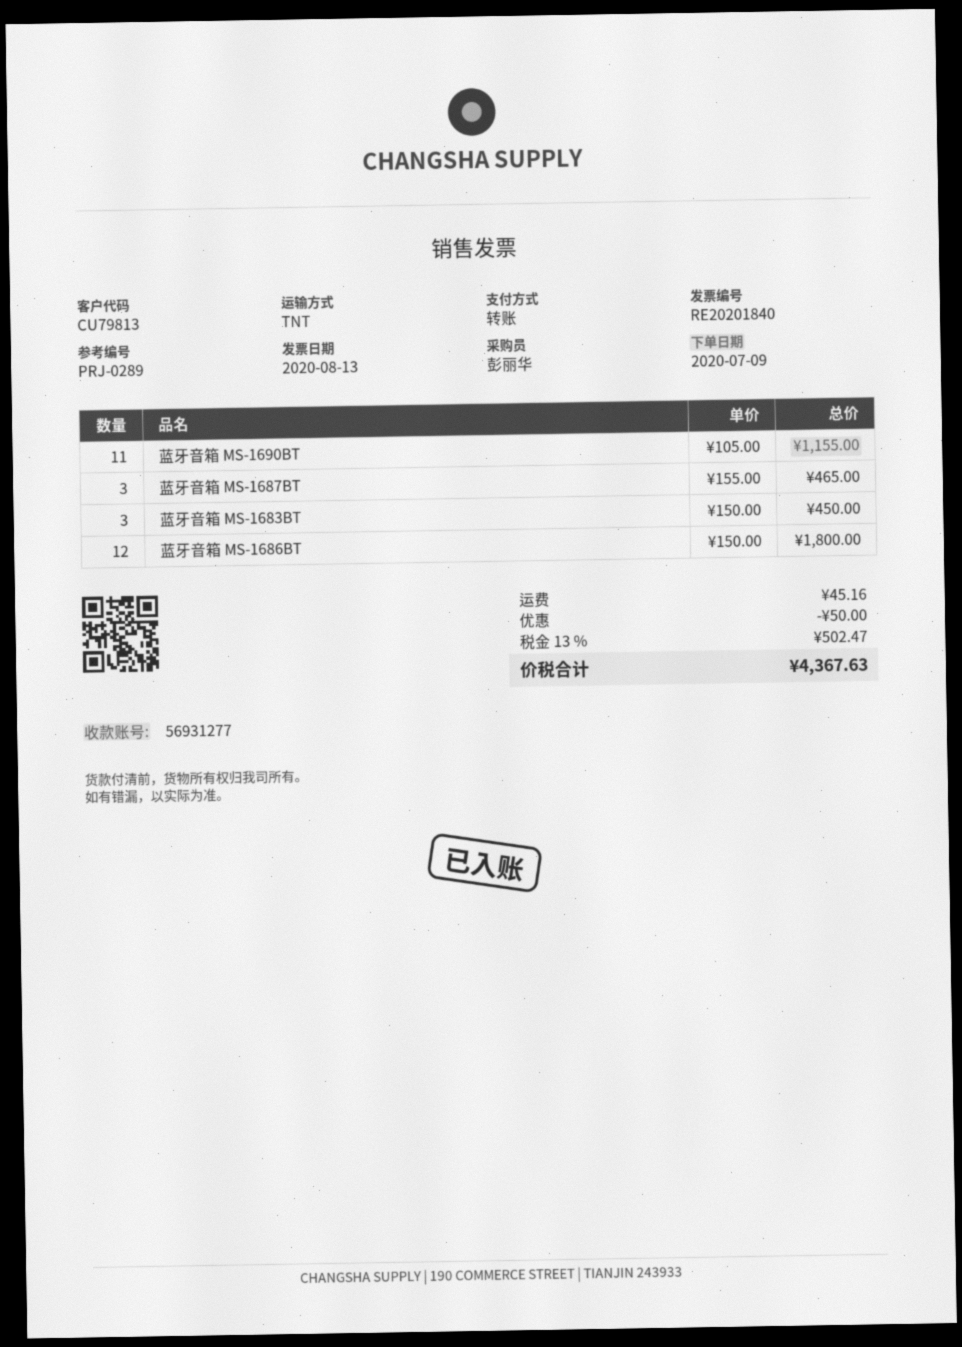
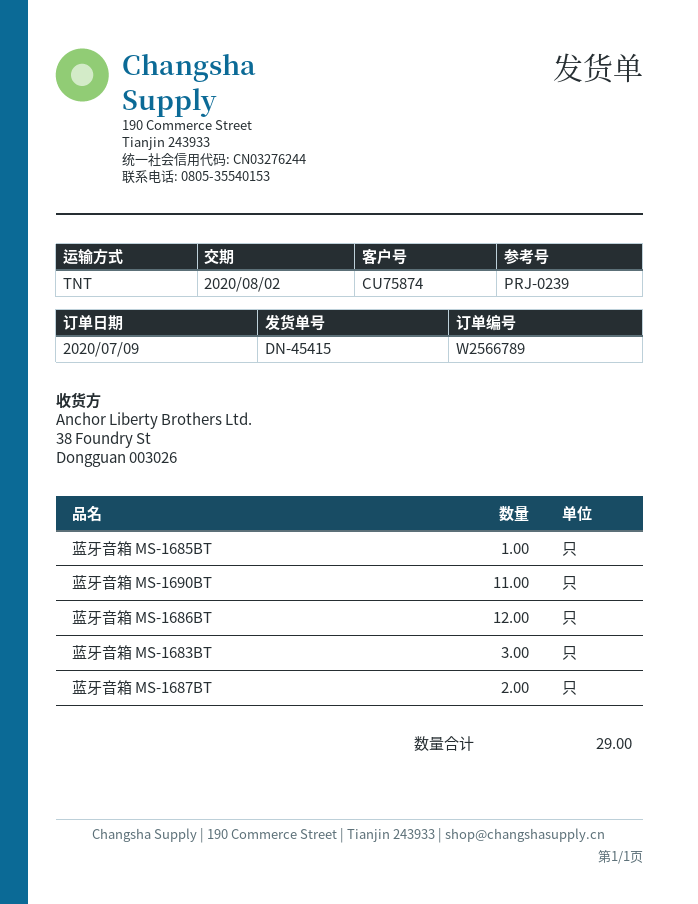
customer number: CU79813 -> CU75874
reference: PRJ-0289 -> PRJ-0239
蓝牙音箱 MS-1687BT: 3 -> 2
蓝牙音箱 MS-1685BT: none -> 1

